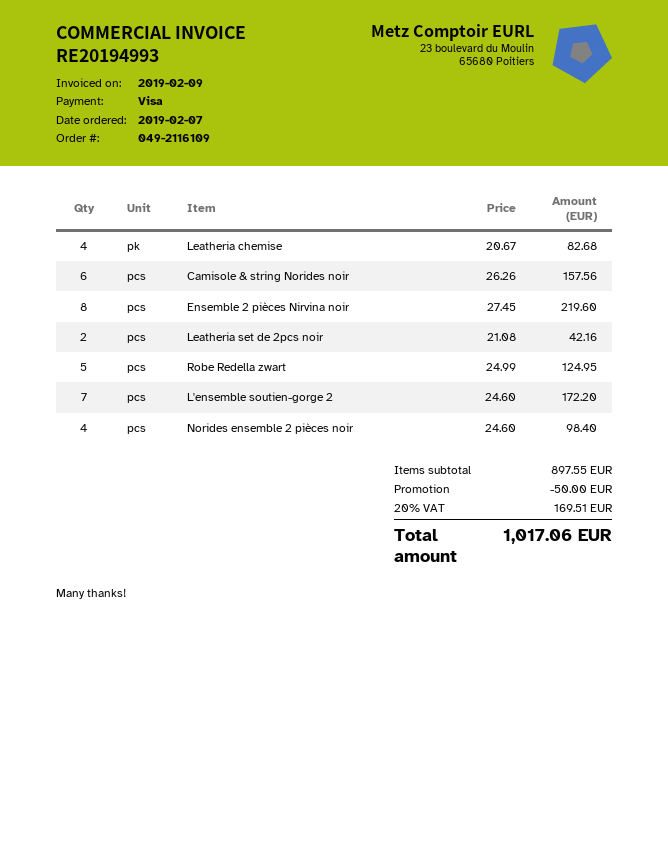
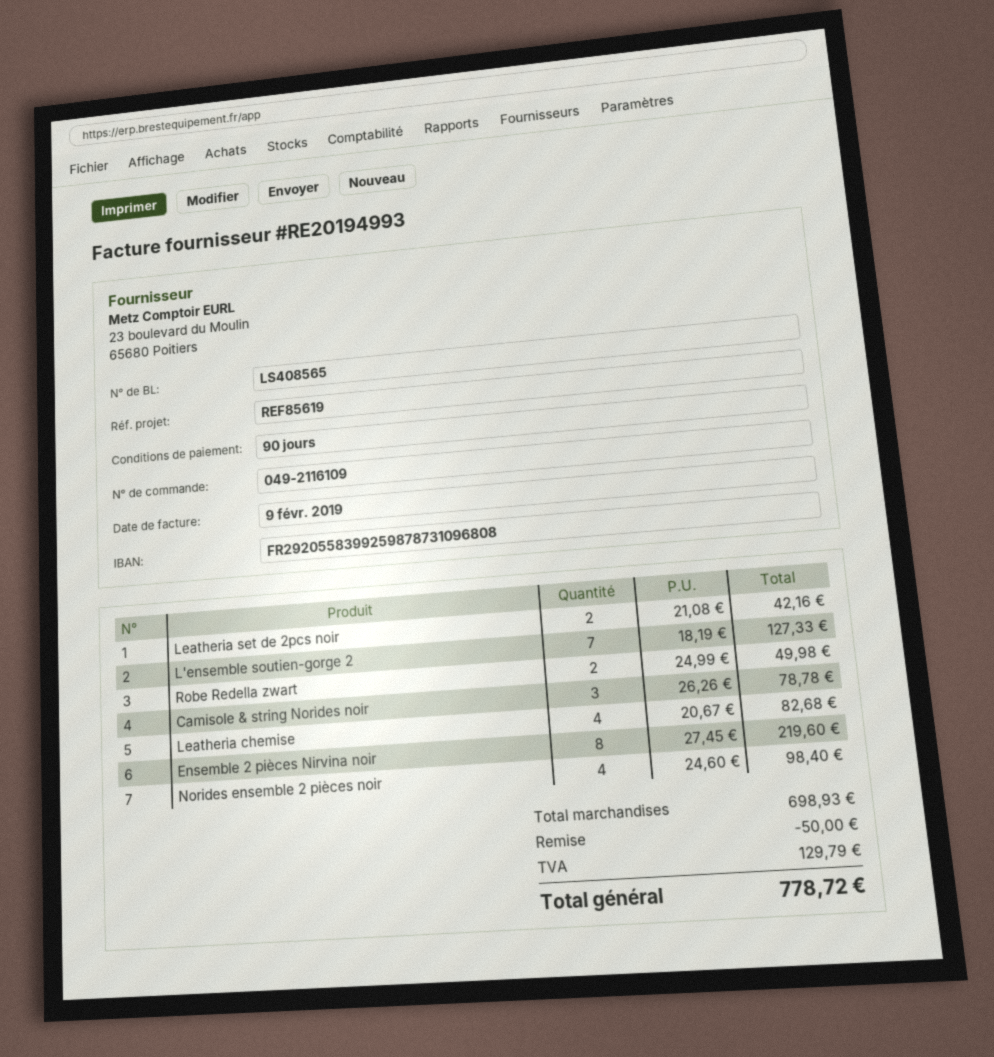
Camisole & string Norides noir: 6 x 26.26 = 157.56 -> 3 x 26.26 = 78.78
Robe Redella zwart: 5 x 24.99 = 124.95 -> 2 x 24.99 = 49.98
L'ensemble soutien-gorge 2: 7 x 24.60 = 172.20 -> 7 x 18.19 = 127.33
subtotal: 897.55 -> 698.93
tax: 169.51 -> 129.79
total: 1017.06 -> 778.72

